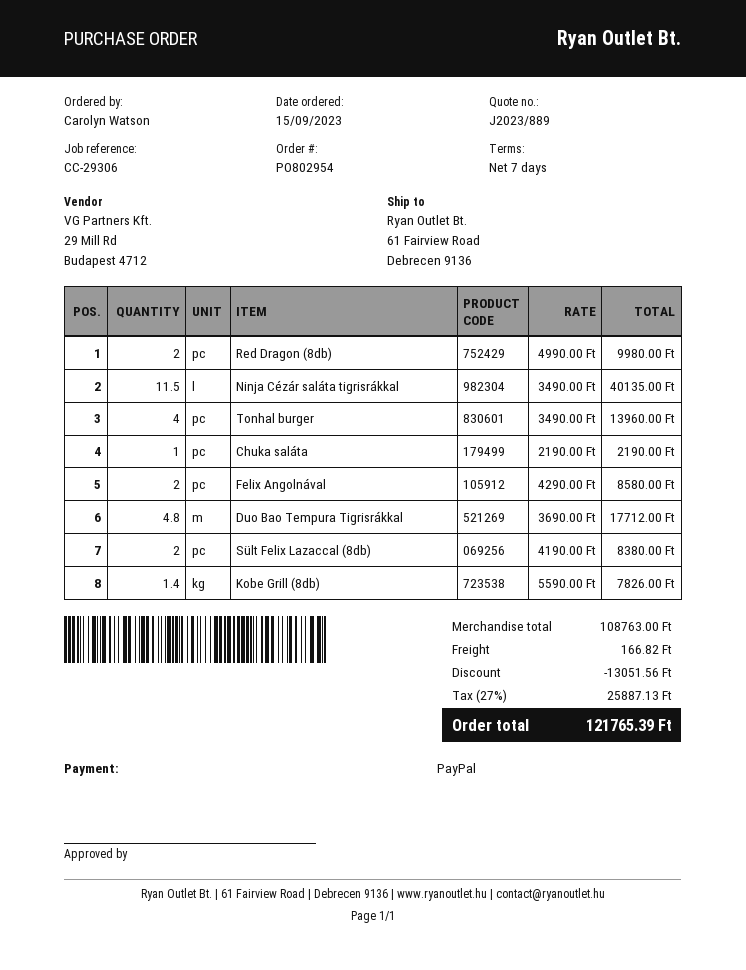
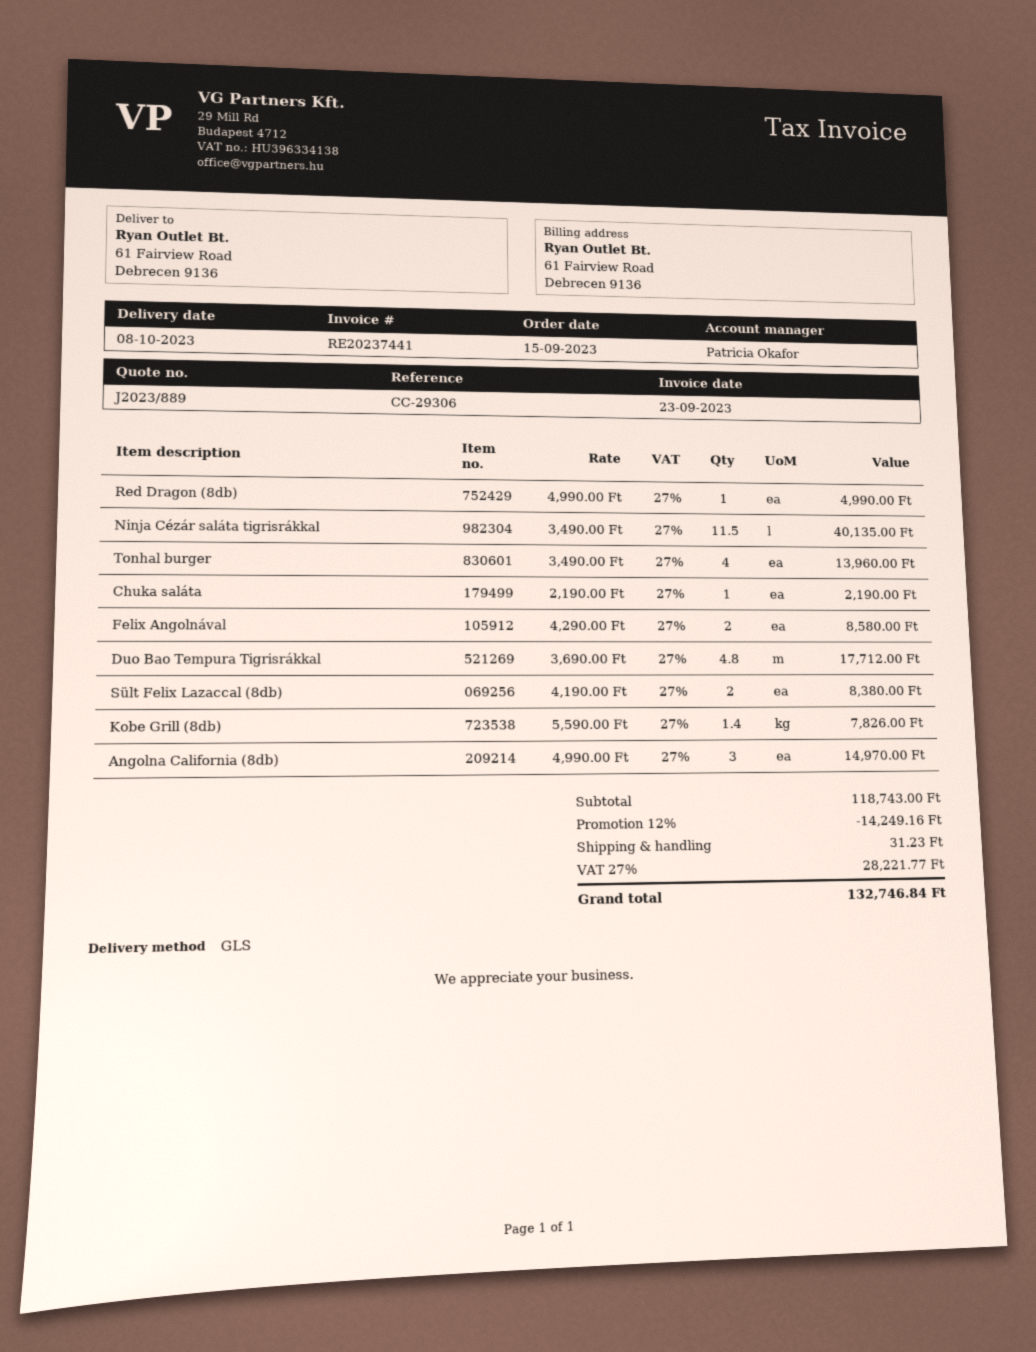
Red Dragon (8db): 2 x 4990.00 = 9980.00 -> 1 x 4990.00 = 4990.00
Angolna California (8db): none -> 3 x 4990.00 = 14970.00
subtotal: 108763.00 -> 118743.00
discount: 13051.56 -> 14249.16
shipping: 166.82 -> 31.23
tax: 27% = 25887.13 -> 27% = 28221.77
total: 121765.39 -> 132746.84

